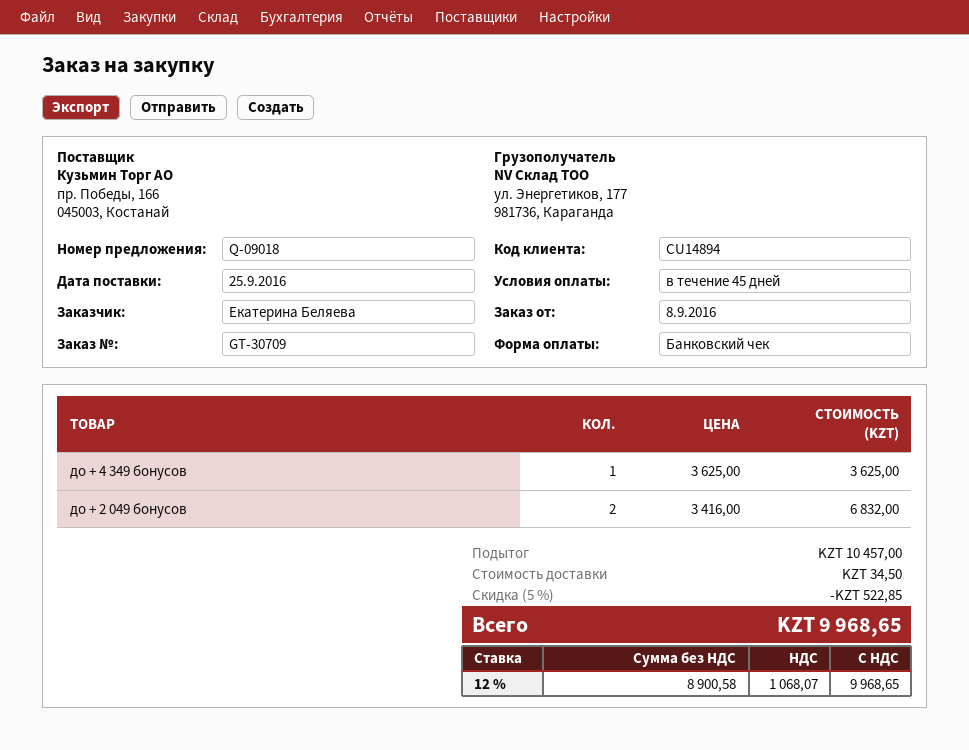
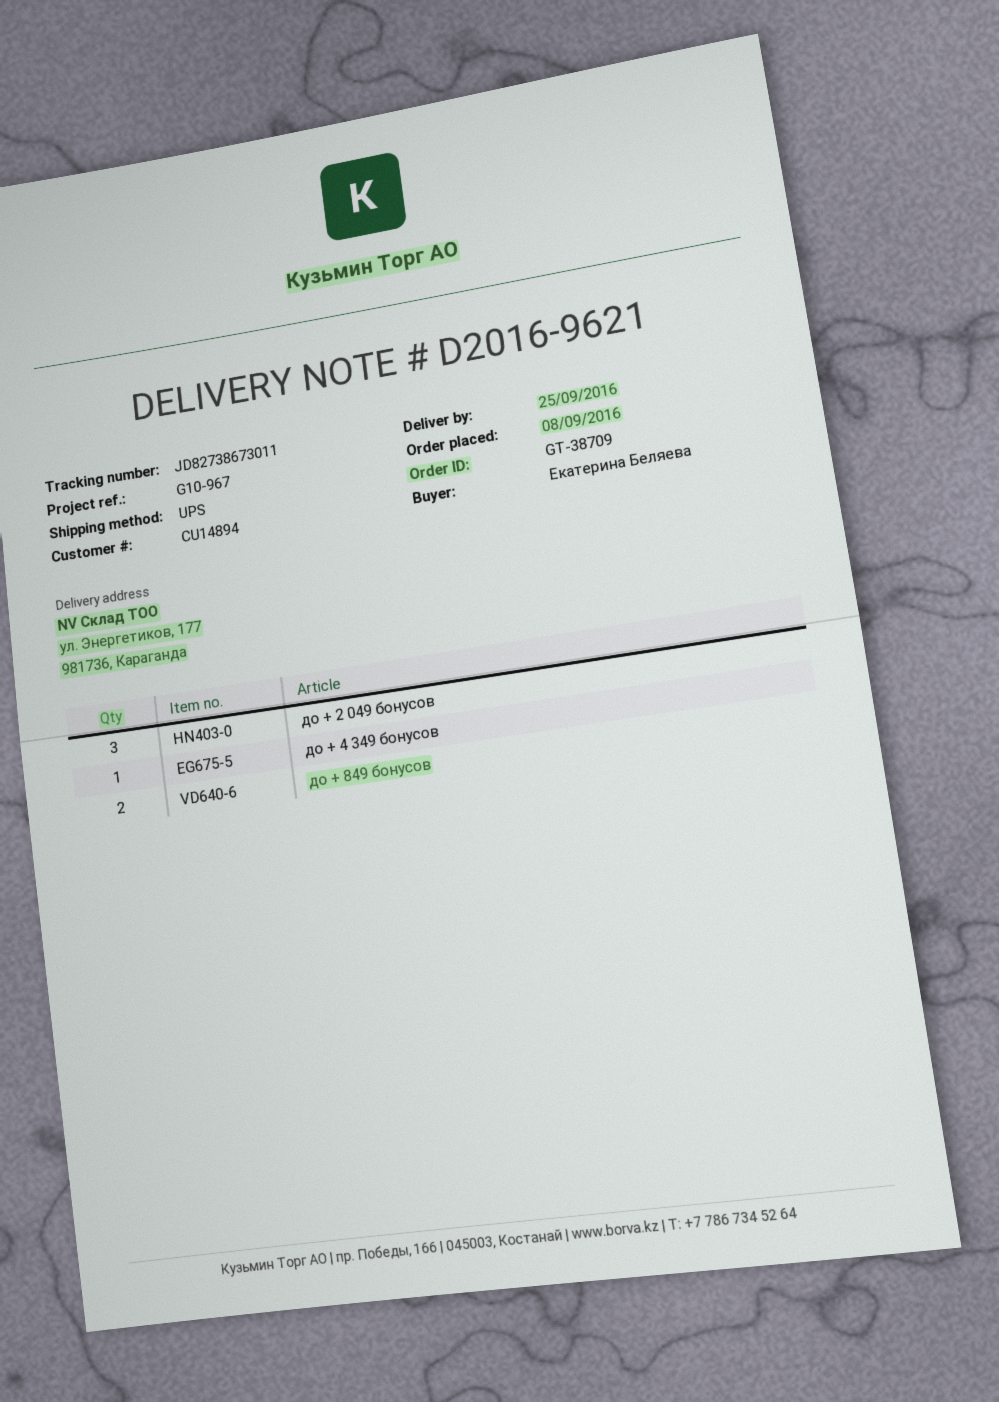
order number: GT-30709 -> GT-38709
до + 2 049 бонусов: 2 -> 3
до + 849 бонусов: none -> 2

